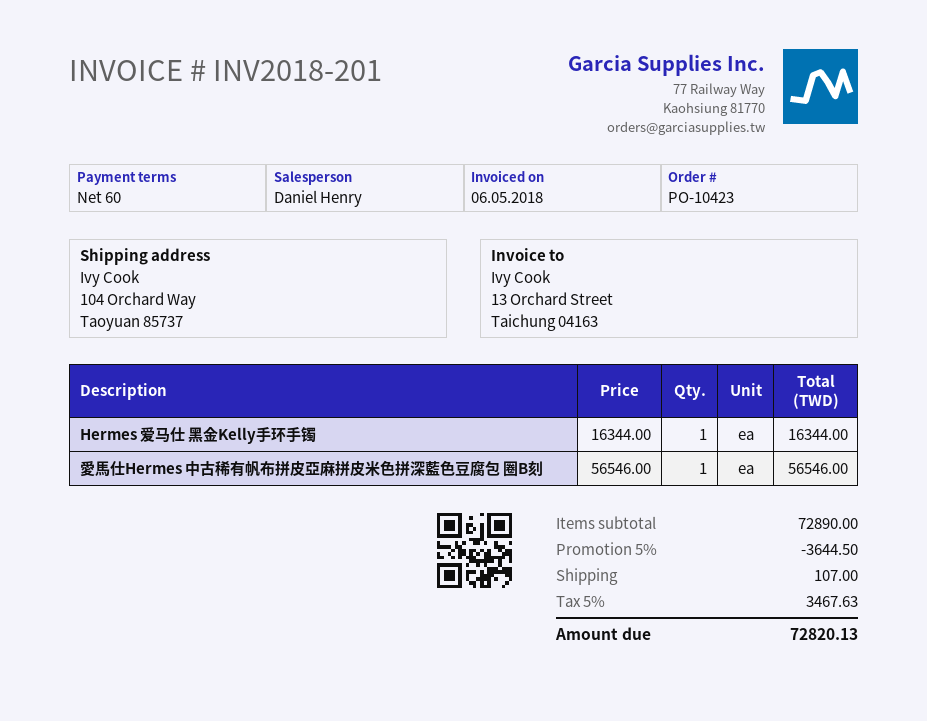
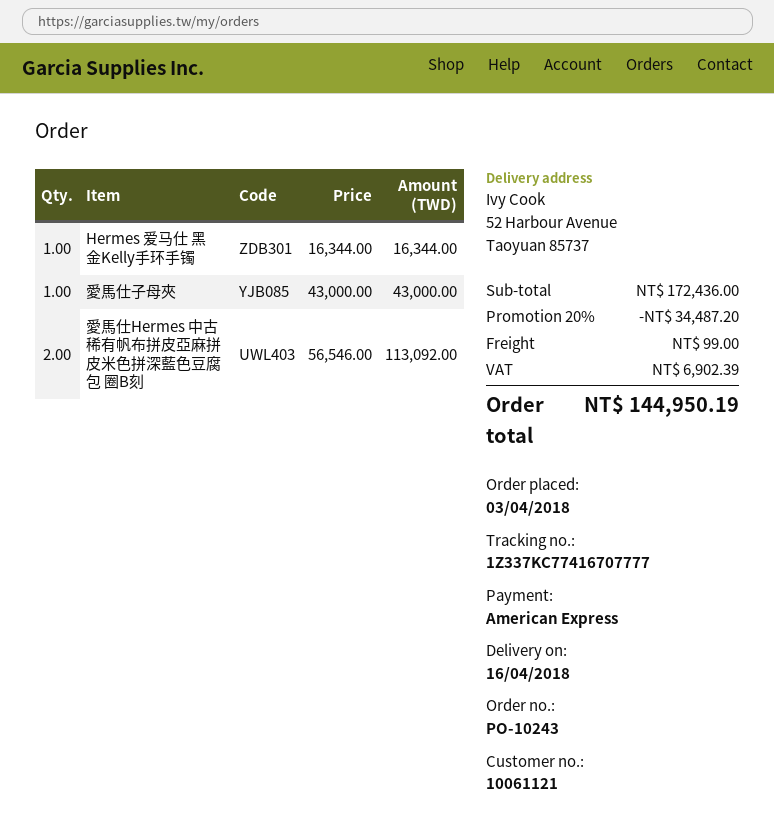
order number: PO-10423 -> PO-10243
ship to: 104 Orchard Way, Taoyuan 85737 -> 52 Harbour Avenue, Taoyuan 85737
愛馬仕Hermes 中古稀有帆布拼皮亞麻拼皮米色拼深藍色豆腐包 圈B刻: 1 x 56546.00 = 56546.00 -> 2 x 56546.00 = 113092.00
愛馬仕子母夾: none -> 1 x 43000.00 = 43000.00
subtotal: 72890.00 -> 172436.00
discount: 5% = 3644.50 -> 20% = 34487.20
shipping: 107.00 -> 99.00
tax: 3467.63 -> 6902.39
total: 72820.13 -> 144950.19

